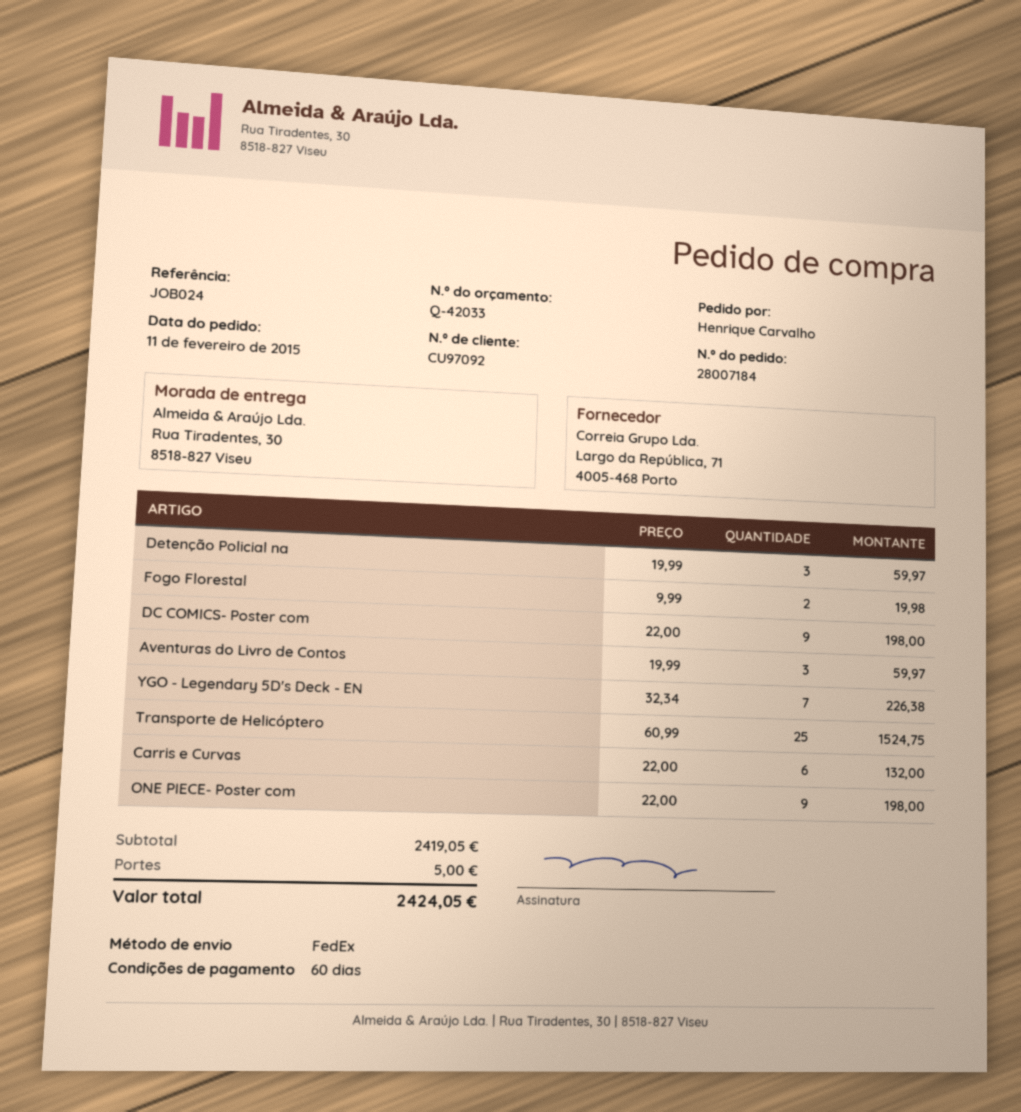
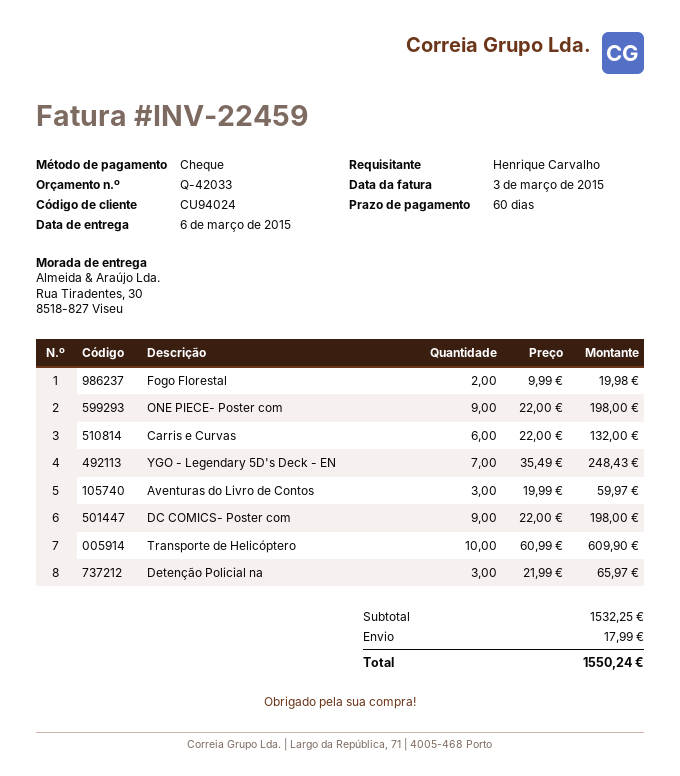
customer number: CU97092 -> CU94024
Detenção Policial na: 3 x 19.99 = 59.97 -> 3 x 21.99 = 65.97
YGO - Legendary 5D's Deck - EN: 7 x 32.34 = 226.38 -> 7 x 35.49 = 248.43
Transporte de Helicóptero: 25 x 60.99 = 1524.75 -> 10 x 60.99 = 609.90
subtotal: 2419.05 -> 1532.25
shipping: 5.00 -> 17.99
total: 2424.05 -> 1550.24

